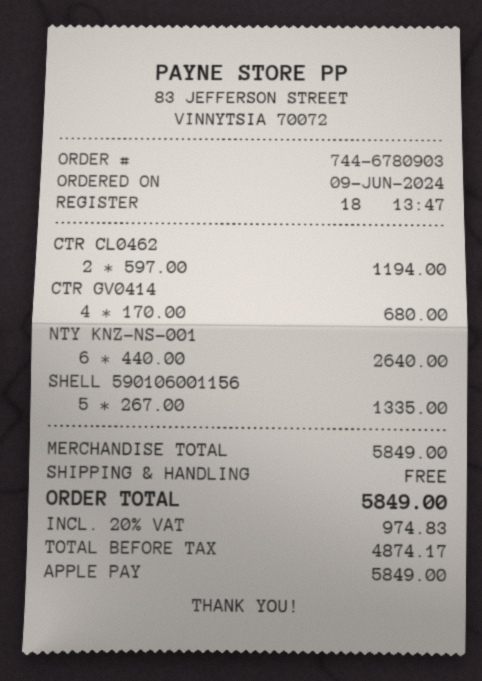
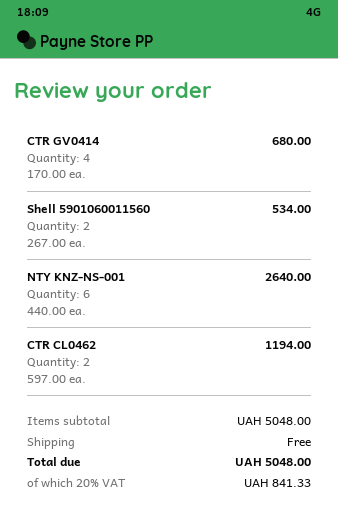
SHELL 590106001156: 5 x 267.00 = 1335.00 -> 2 x 267.00 = 534.00
subtotal: 5849.00 -> 5048.00
tax: 20% = 974.83 -> 20% = 841.33
total: 5849.00 -> 5048.00

